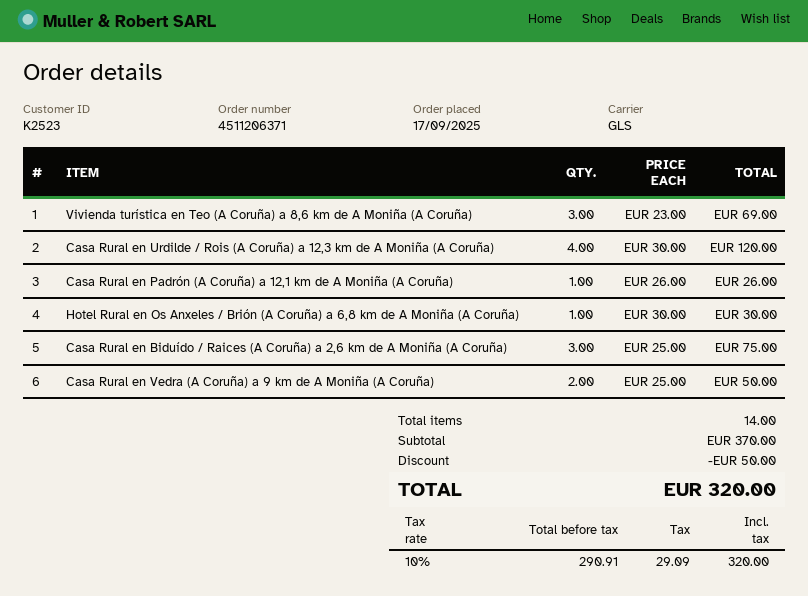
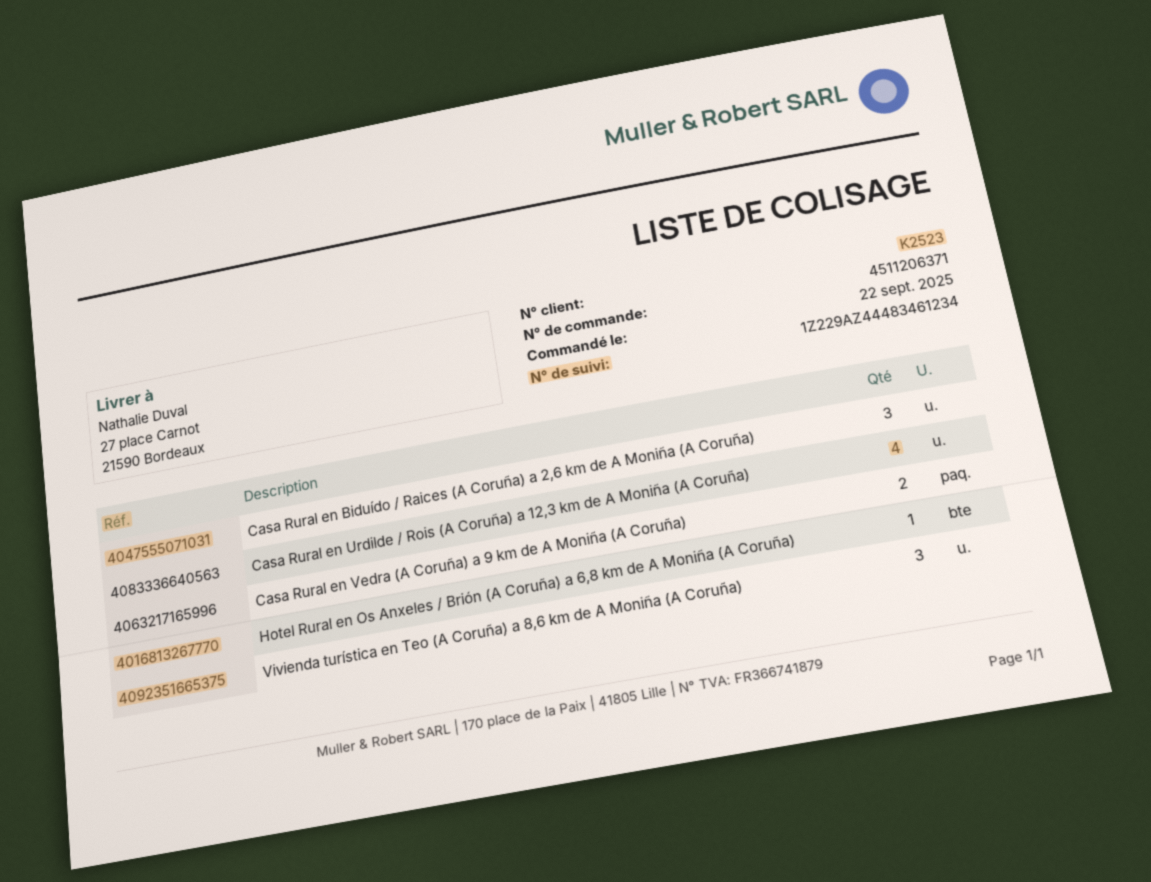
order date: 2025-09-17 -> 2025-09-22
Casa Rural en Padrón (A Coruña) a 12,1 km de A Moniña (A Coruña): 1 -> none

